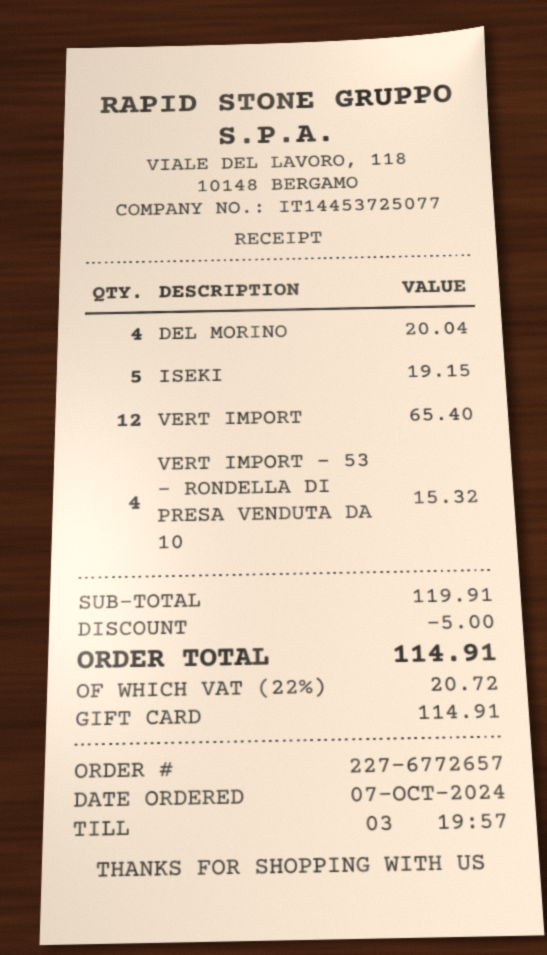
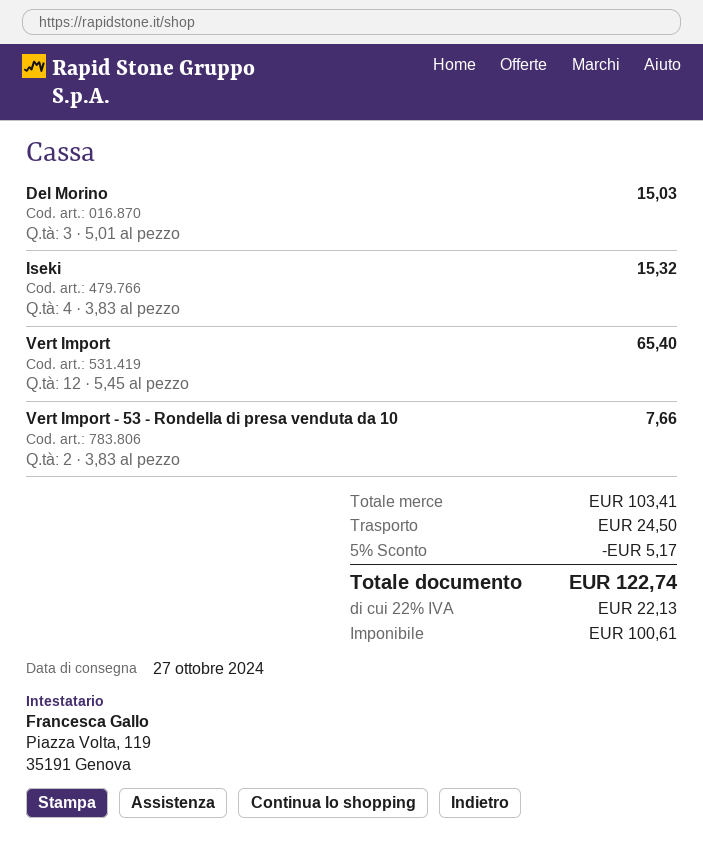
DEL MORINO: 4 for 20.04 -> 3 for 15.03
ISEKI: 5 for 19.15 -> 4 for 15.32
VERT IMPORT - 53 - RONDELLA DI PRESA VENDUTA DA 10: 4 for 15.32 -> 2 for 7.66
subtotal: 119.91 -> 103.41
discount: 5.00 -> 5.17
shipping: none -> 24.50
tax: 22% = 20.72 -> 22% = 22.13
total: 114.91 -> 122.74

